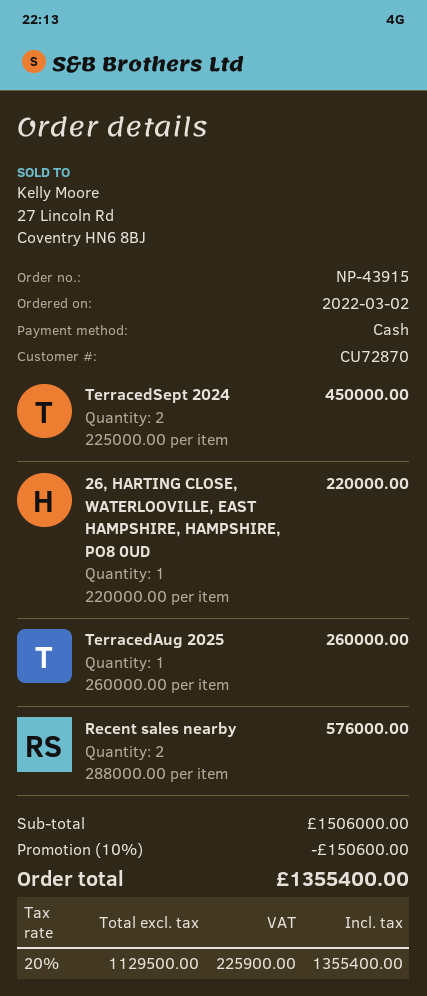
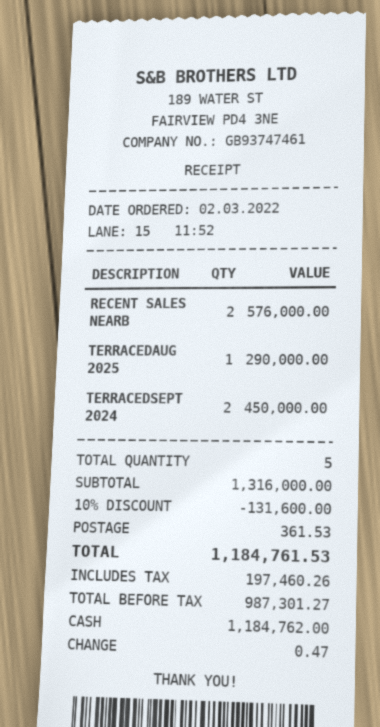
26, HARTING CLOSE, WATERLOOVILLE, EAST HAMPSHIRE, HAMPSHIRE, PO8 0UD: 1 for 220000.00 -> none
TerracedAug 2025: 1 for 260000.00 -> 1 for 290000.00
subtotal: 1506000.00 -> 1316000.00
discount: 10% = 150600.00 -> 10% = 131600.00
shipping: none -> 361.53
net: 1129500.00 -> 987301.27
tax: 225900.00 -> 197460.26
total: 1355400.00 -> 1184761.53

